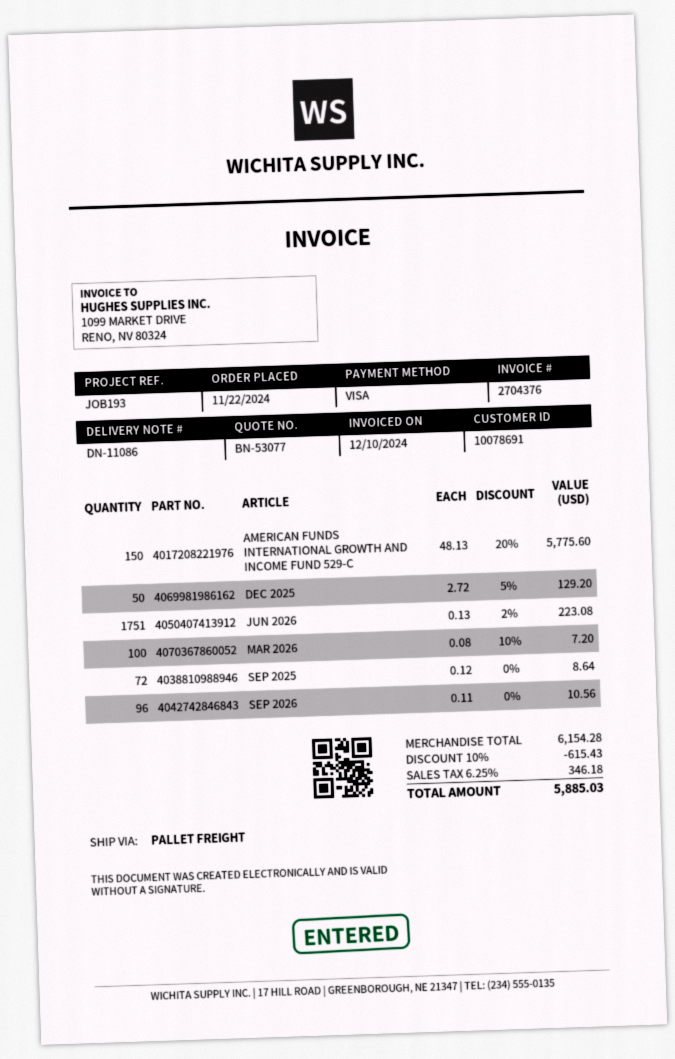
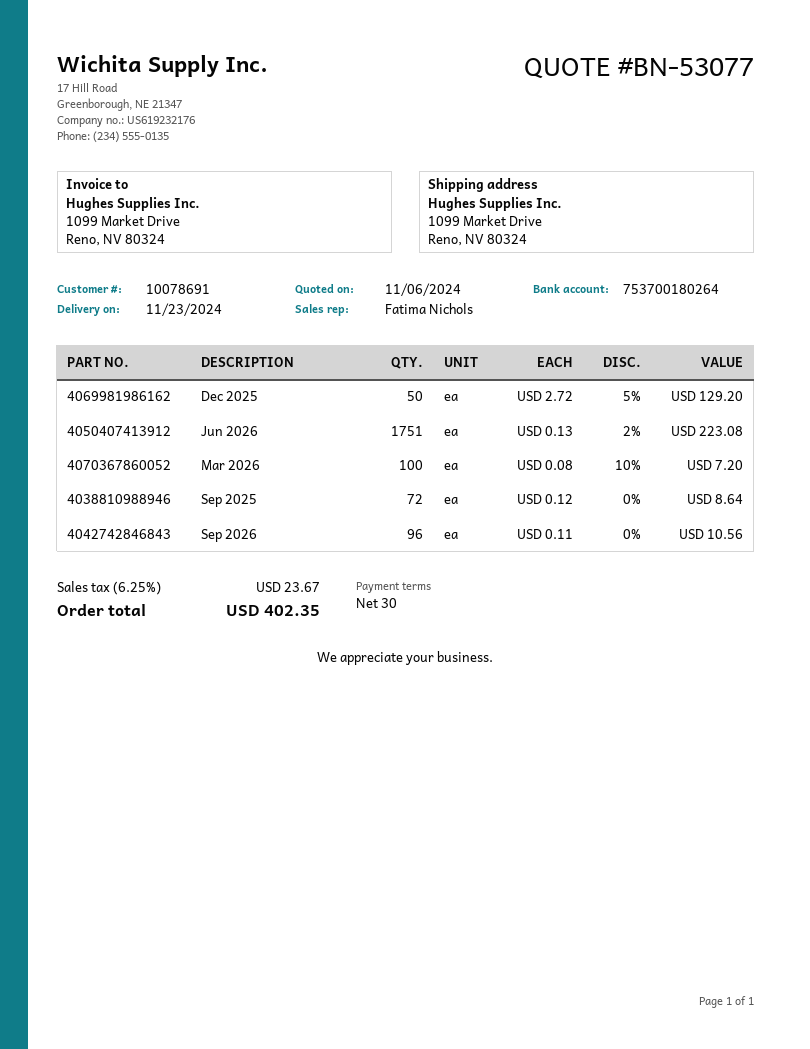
AMERICAN FUNDS INTERNATIONAL GROWTH AND INCOME FUND 529-C: 150 x 48.13 - 20% = 5775.60 -> none
discount: 10% = 615.43 -> none
tax: 6.25% = 346.18 -> 6.25% = 23.67
total: 5885.03 -> 402.35

